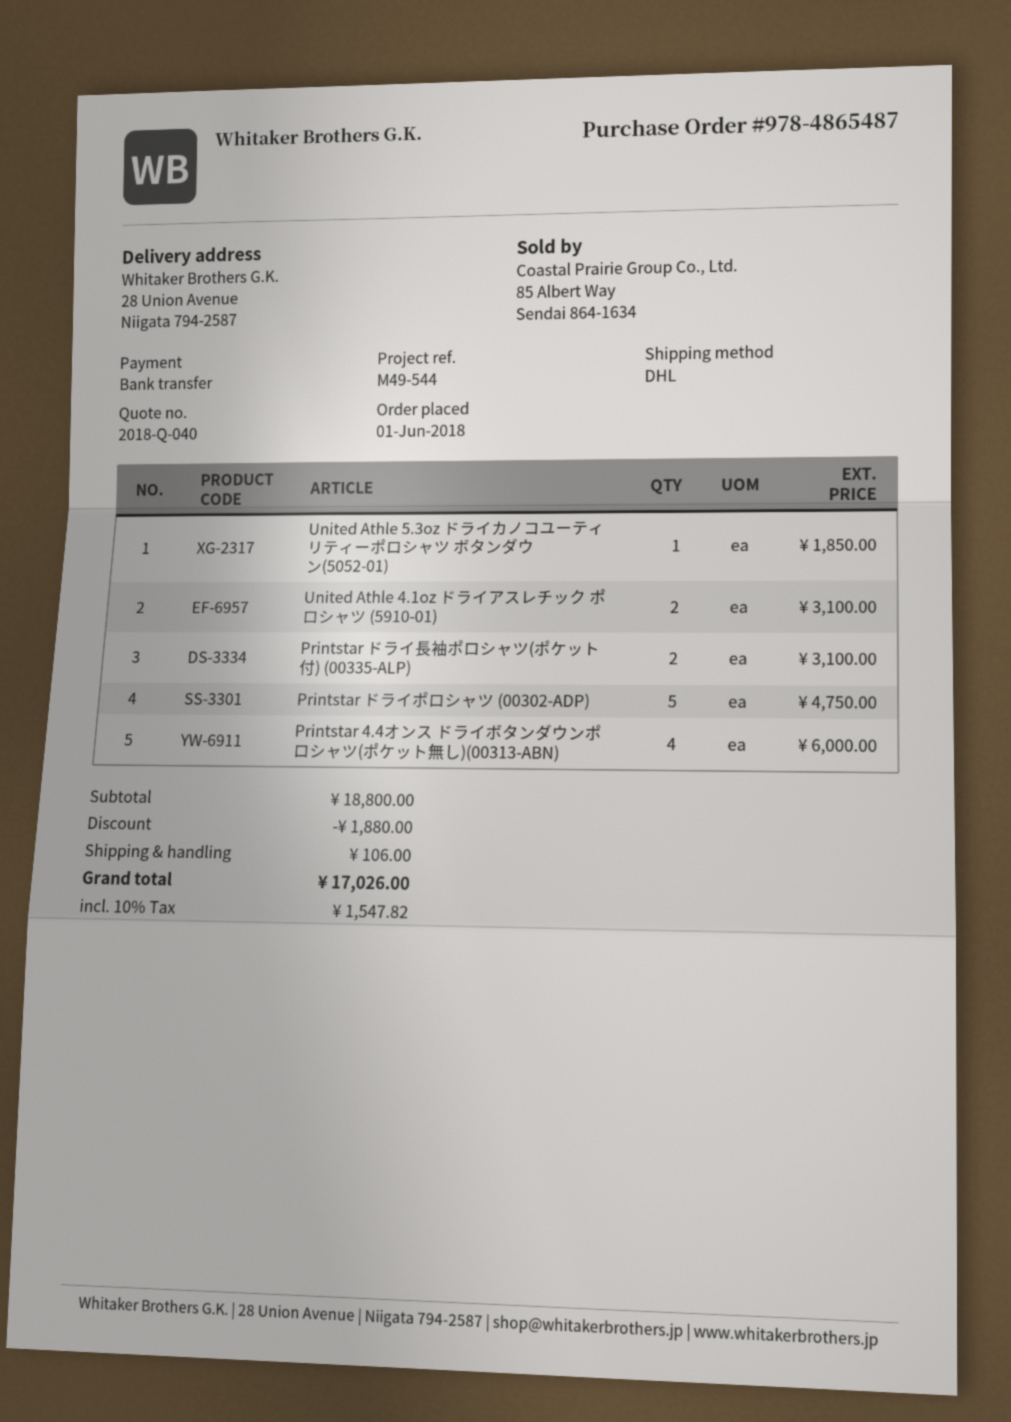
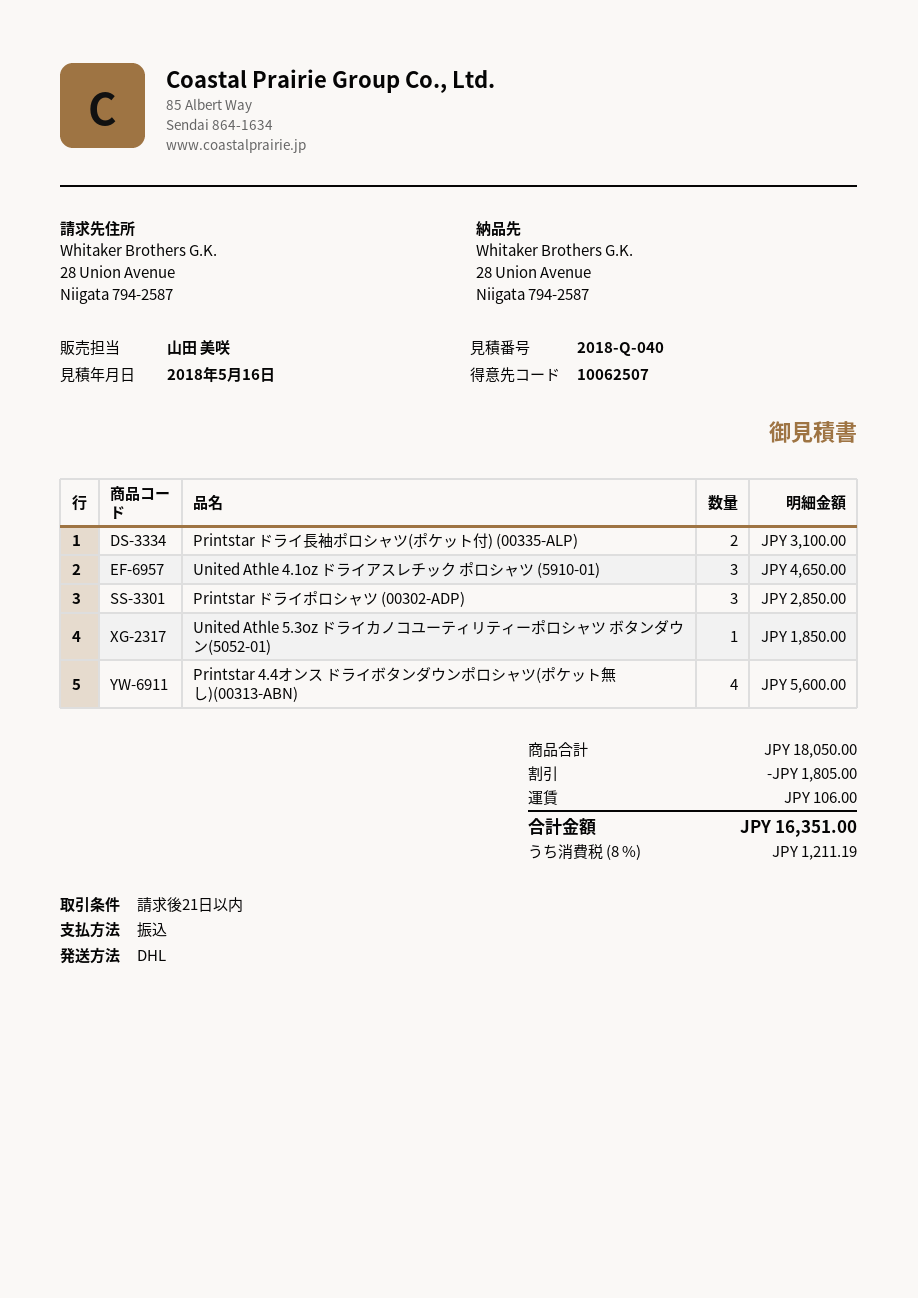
United Athle 4.1oz ドライアスレチック ポロシャツ (5910-01): 2 for 3100.00 -> 3 for 4650.00
Printstar ドライポロシャツ (00302-ADP): 5 for 4750.00 -> 3 for 2850.00
Printstar 4.4オンス ドライボタンダウンポロシャツ(ポケット無し)(00313-ABN): 4 for 6000.00 -> 4 for 5600.00
subtotal: 18800.00 -> 18050.00
discount: 1880.00 -> 1805.00
tax: 10% = 1547.82 -> 8% = 1211.19
total: 17026.00 -> 16351.00

